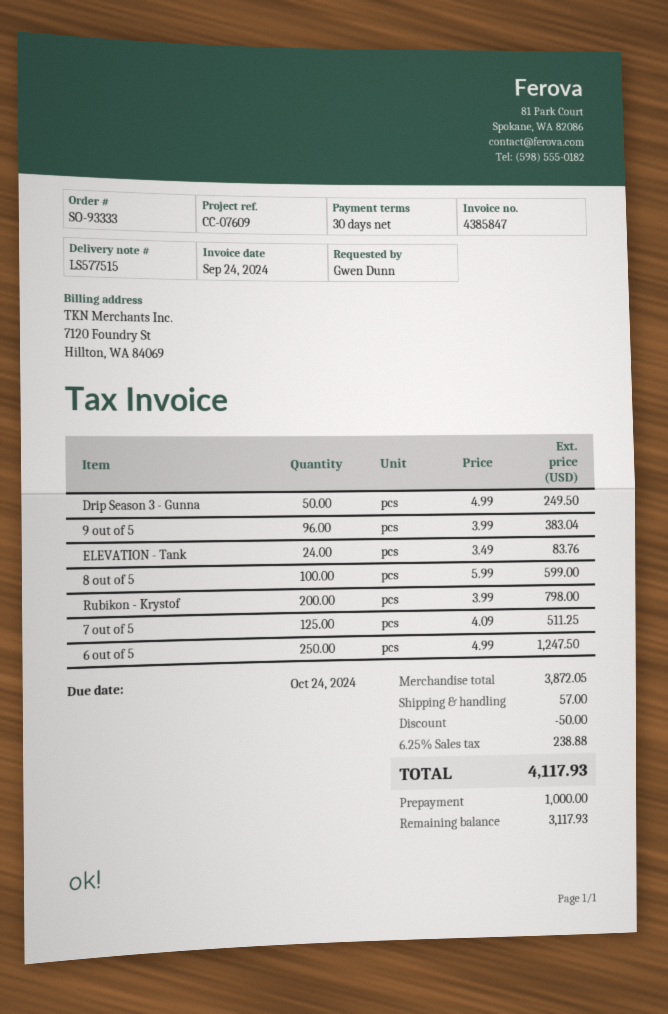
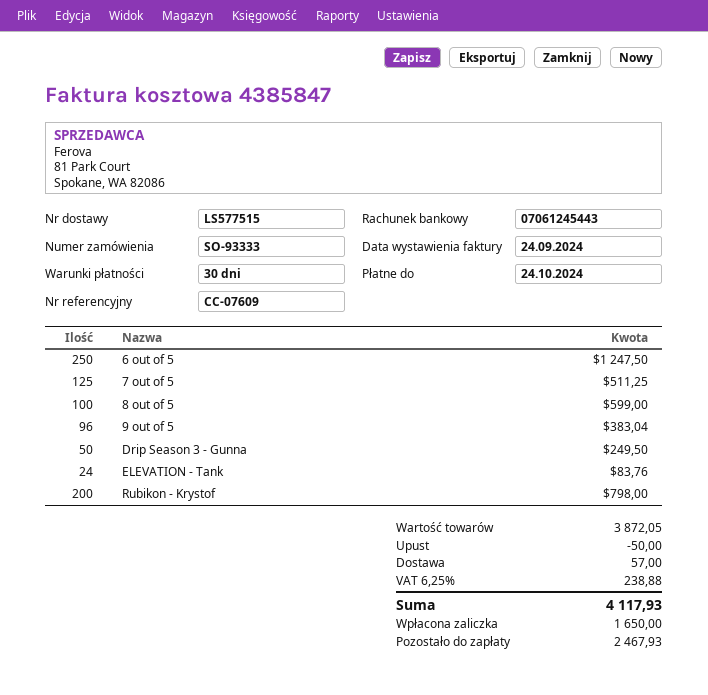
deposit: 1000.00 -> 1650.00
balance: 3117.93 -> 2467.93

